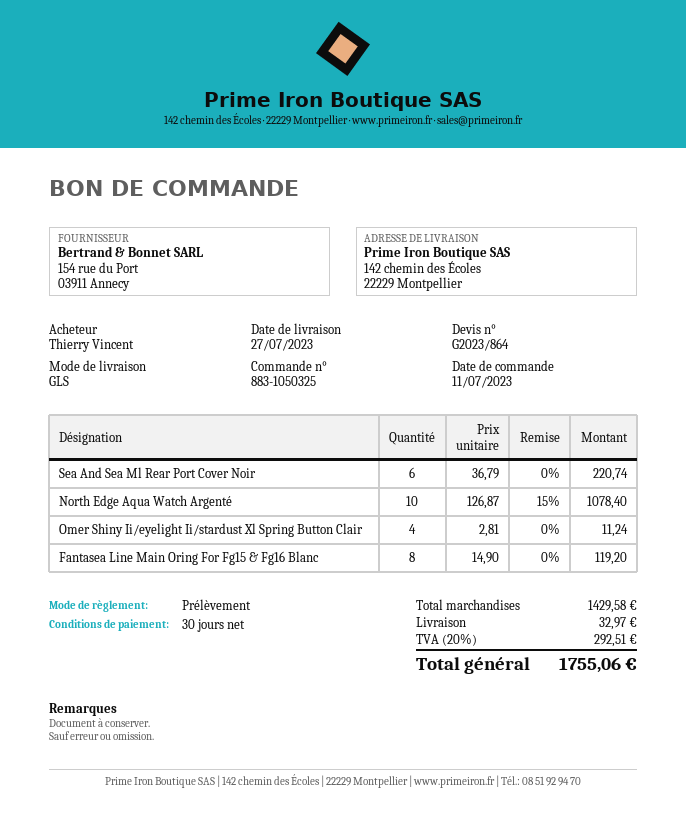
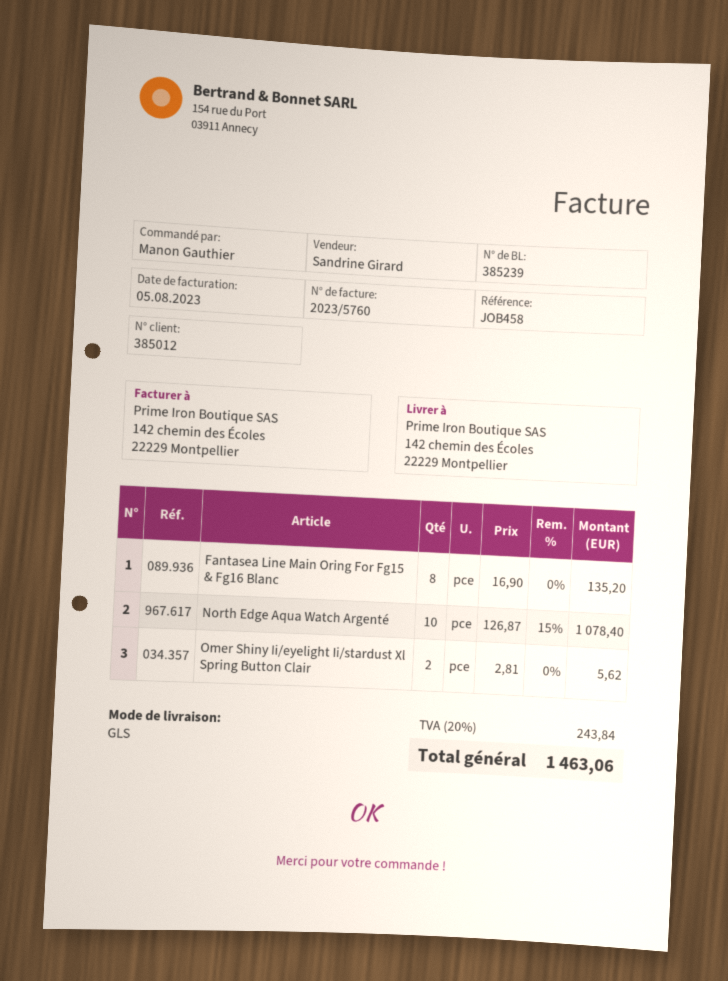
ordered by: Thierry Vincent -> Manon Gauthier
Sea And Sea Ml Rear Port Cover Noir: 6 x 36.79 = 220.74 -> none
Omer Shiny Ii/eyelight Ii/stardust Xl Spring Button Clair: 4 x 2.81 = 11.24 -> 2 x 2.81 = 5.62
Fantasea Line Main Oring For Fg15 & Fg16 Blanc: 8 x 14.90 = 119.20 -> 8 x 16.90 = 135.20
shipping: 32.97 -> none
tax: 20% = 292.51 -> 20% = 243.84
total: 1755.06 -> 1463.06

